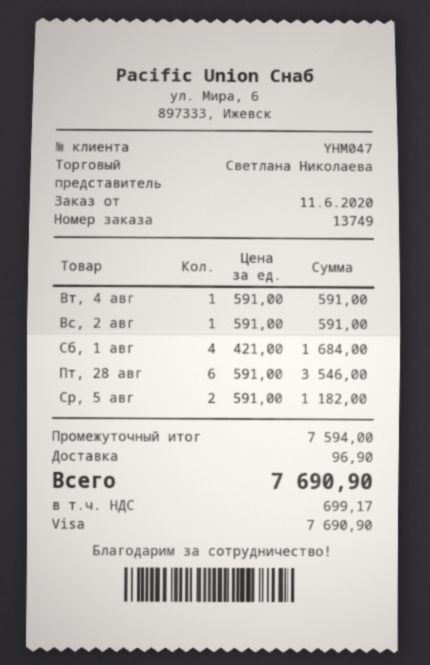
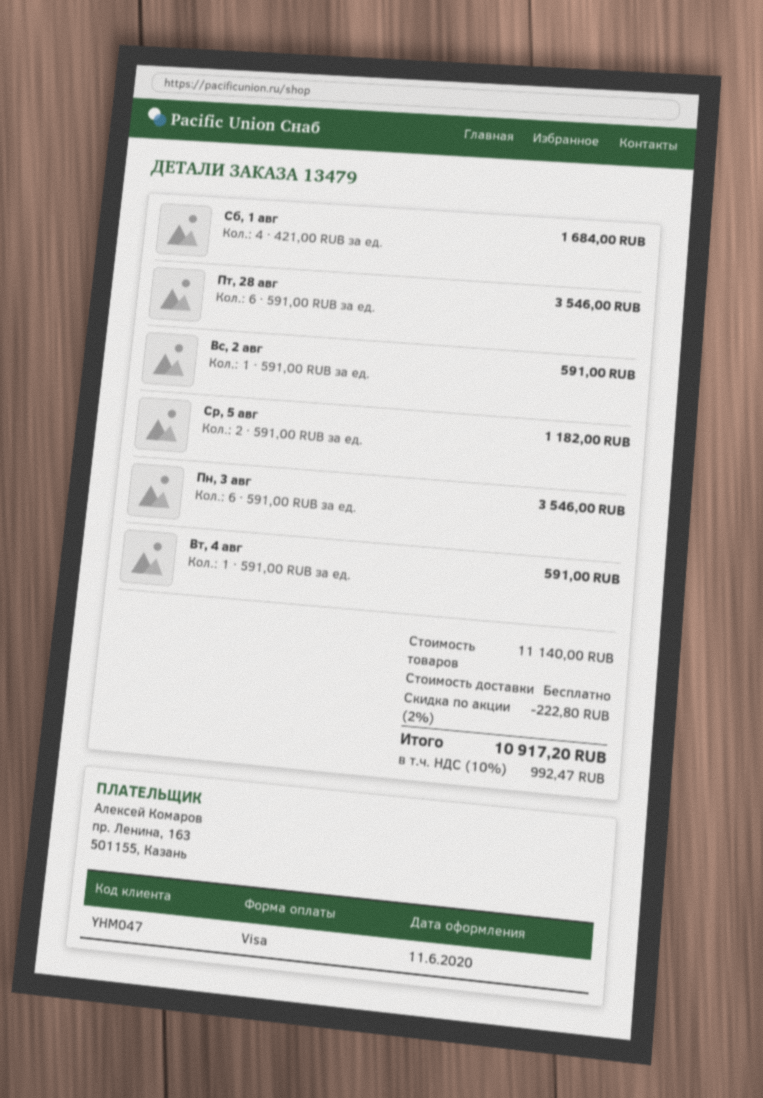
order number: 13749 -> 13479
Пн, 3 авг: none -> 6 x 591.00 = 3546.00
subtotal: 7594.00 -> 11140.00
discount: none -> 2% = 222.80
shipping: 96.90 -> 0.00
tax: 699.17 -> 992.47
total: 7690.90 -> 10917.20

